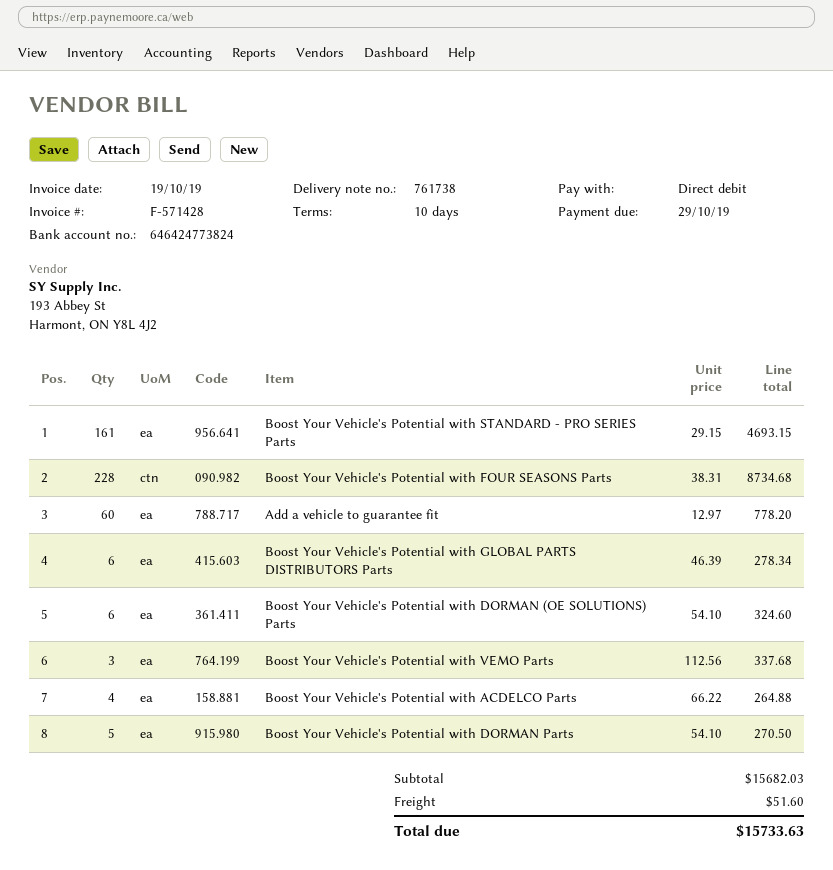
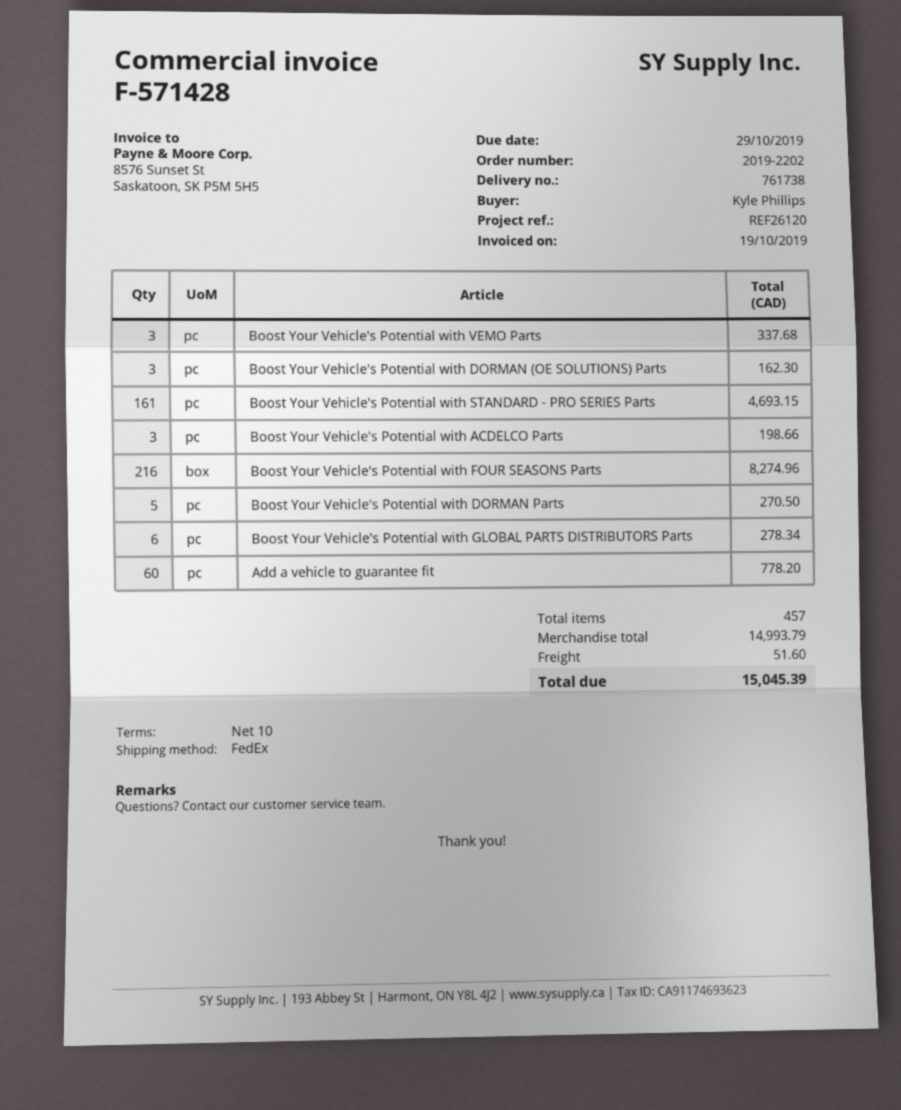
Boost Your Vehicle's Potential with FOUR SEASONS Parts: 228 for 8734.68 -> 216 for 8274.96
Boost Your Vehicle's Potential with DORMAN (OE SOLUTIONS) Parts: 6 for 324.60 -> 3 for 162.30
Boost Your Vehicle's Potential with ACDELCO Parts: 4 for 264.88 -> 3 for 198.66
subtotal: 15682.03 -> 14993.79
total: 15733.63 -> 15045.39

